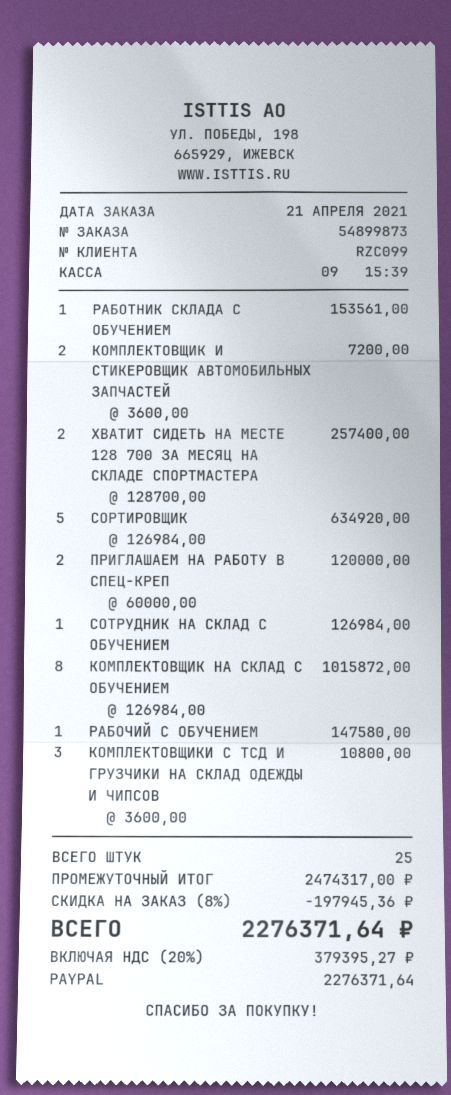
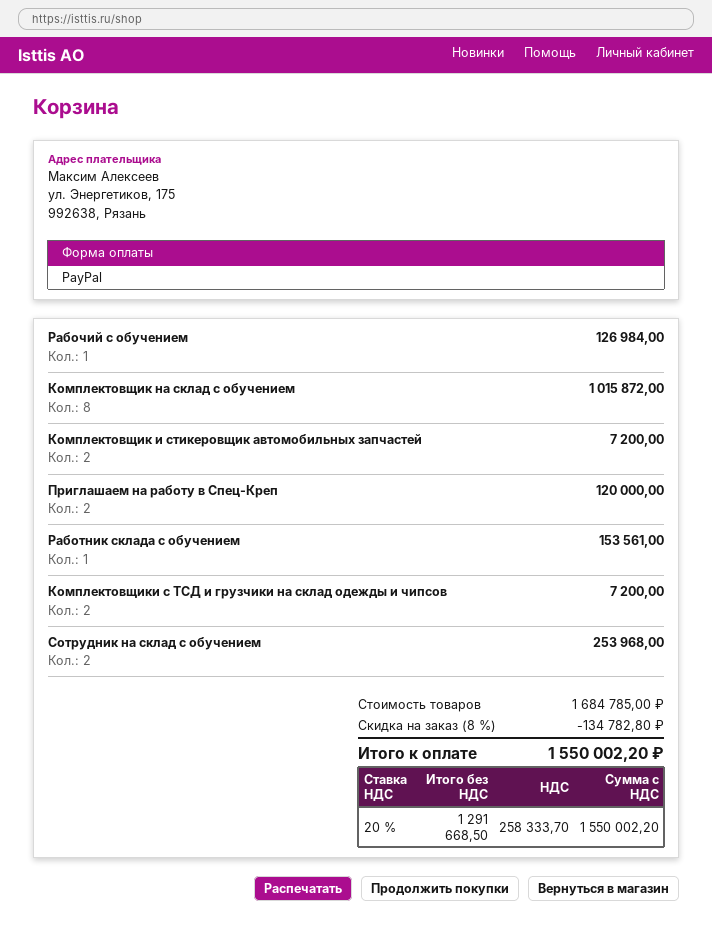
ХВАТИТ СИДЕТЬ НА МЕСТЕ 128 700 ЗА МЕСЯЦ НА СКЛАДЕ СПОРТМАСТЕРА: 2 for 257400.00 -> none
СОРТИРОВЩИК: 5 for 634920.00 -> none
СОТРУДНИК НА СКЛАД С ОБУЧЕНИЕМ: 1 for 126984.00 -> 2 for 253968.00
РАБОЧИЙ С ОБУЧЕНИЕМ: 1 for 147580.00 -> 1 for 126984.00
КОМПЛЕКТОВЩИКИ С ТСД И ГРУЗЧИКИ НА СКЛАД ОДЕЖДЫ И ЧИПСОВ: 3 for 10800.00 -> 2 for 7200.00
subtotal: 2474317.00 -> 1684785.00
discount: 8% = 197945.36 -> 8% = 134782.80
tax: 20% = 379395.27 -> 20% = 258333.70
total: 2276371.64 -> 1550002.20

